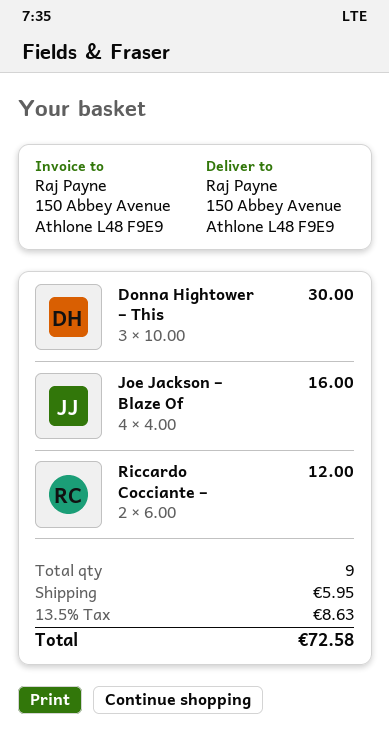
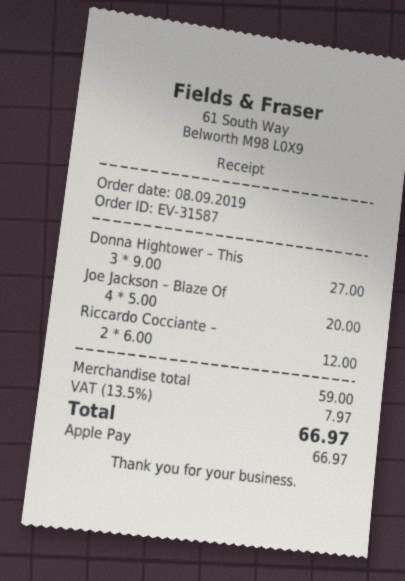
Donna Hightower – This: 3 x 10.00 = 30.00 -> 3 x 9.00 = 27.00
Joe Jackson – Blaze Of: 4 x 4.00 = 16.00 -> 4 x 5.00 = 20.00
shipping: 5.95 -> none
tax: 13.5% = 8.63 -> 13.5% = 7.97
total: 72.58 -> 66.97

